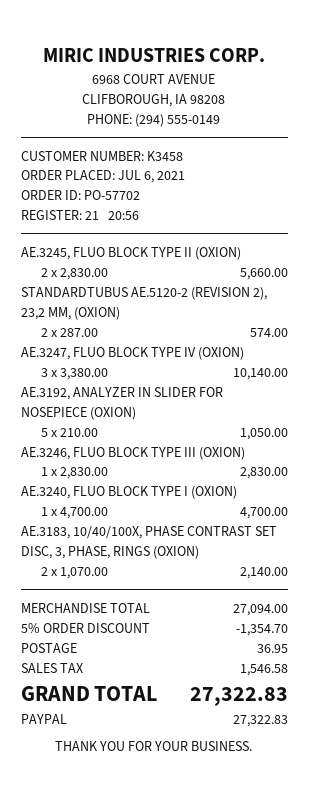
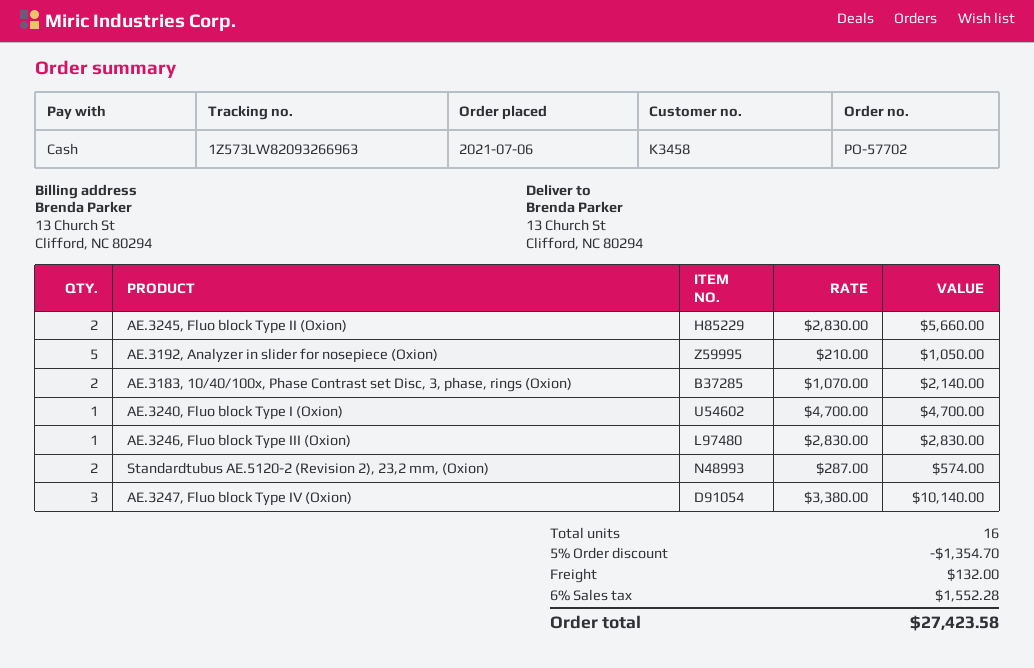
payment method: PayPal -> cash
shipping: 36.95 -> 132.00
tax: 1546.58 -> 1552.28
total: 27322.83 -> 27423.58

